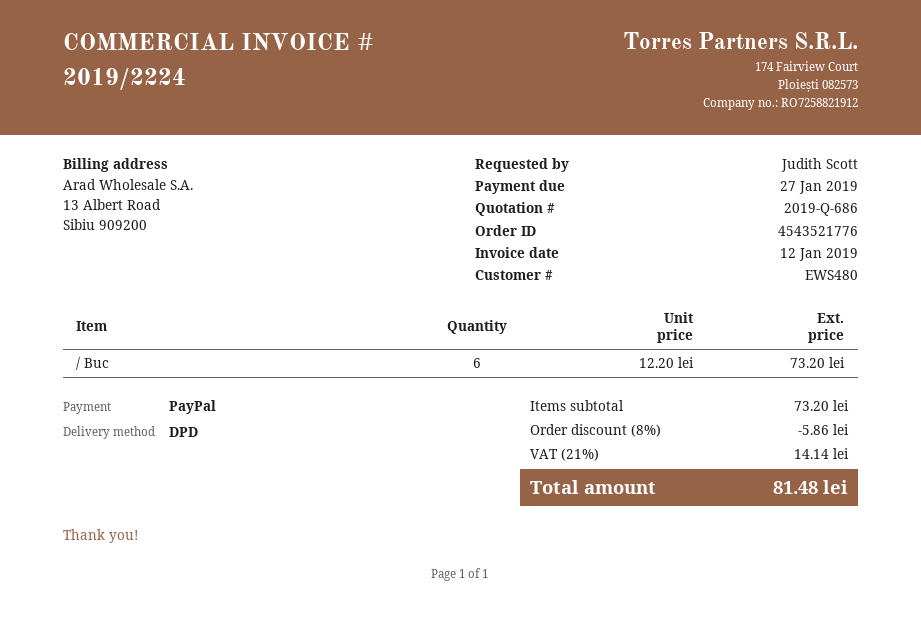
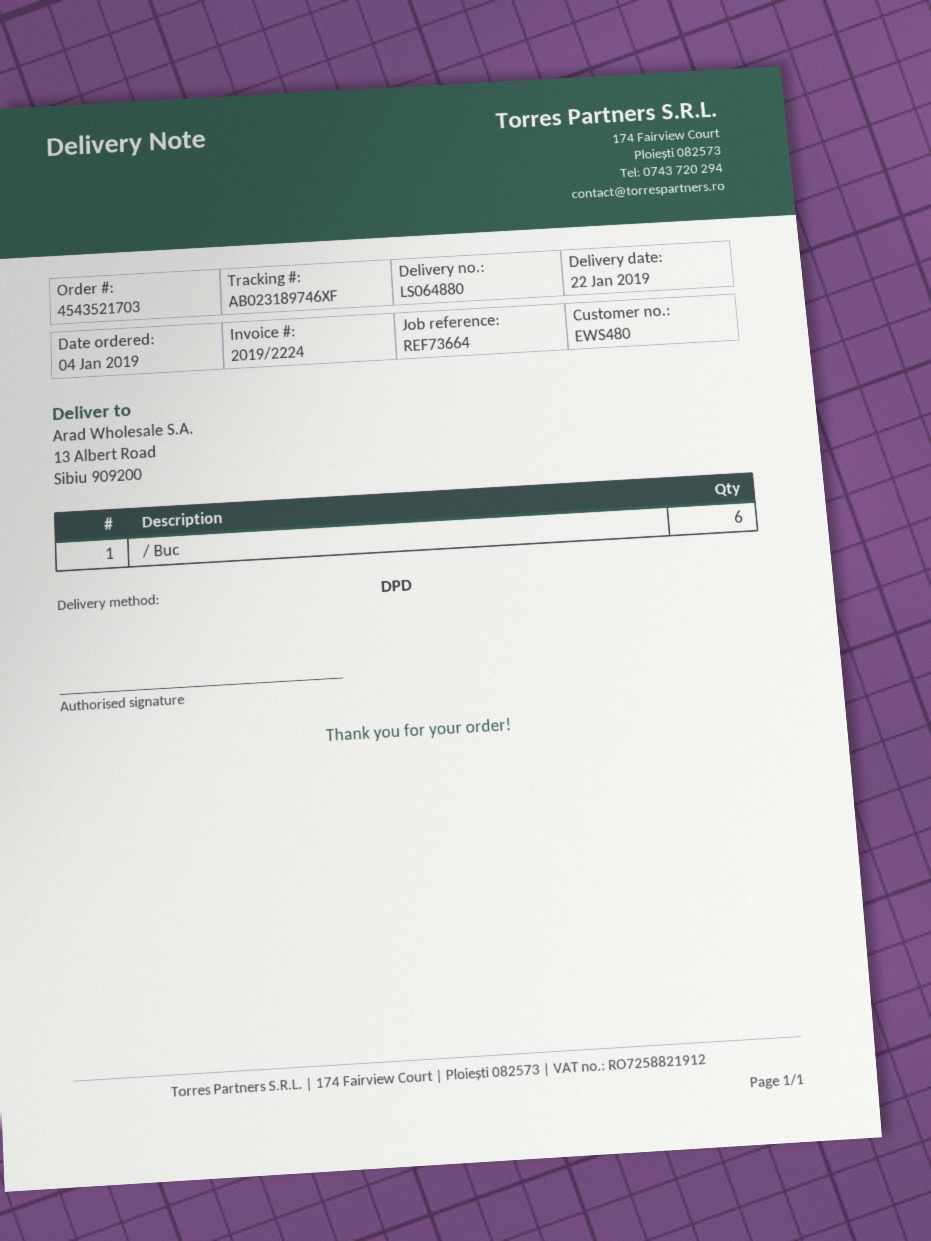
order number: 4543521776 -> 4543521703

